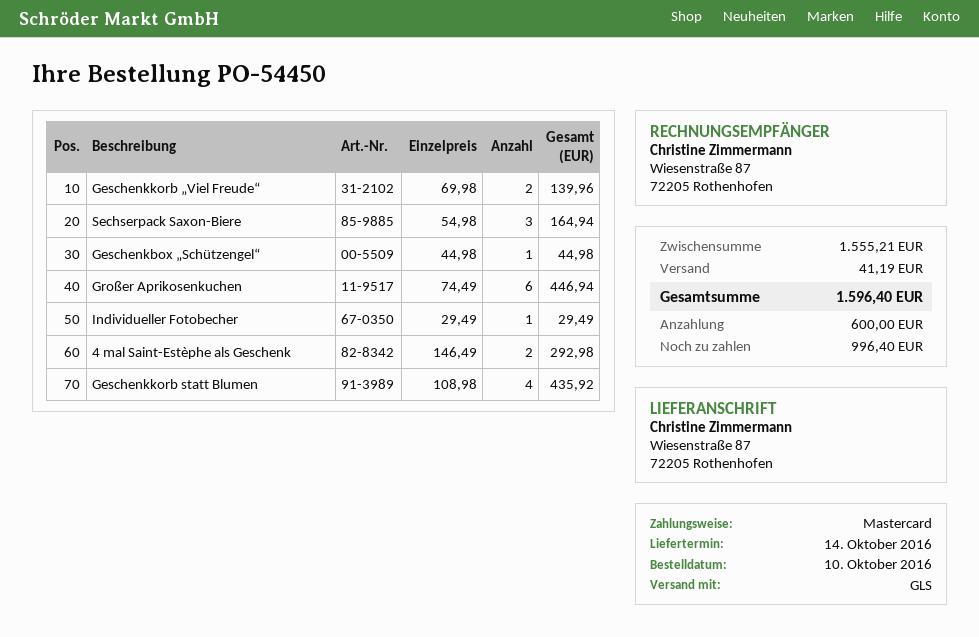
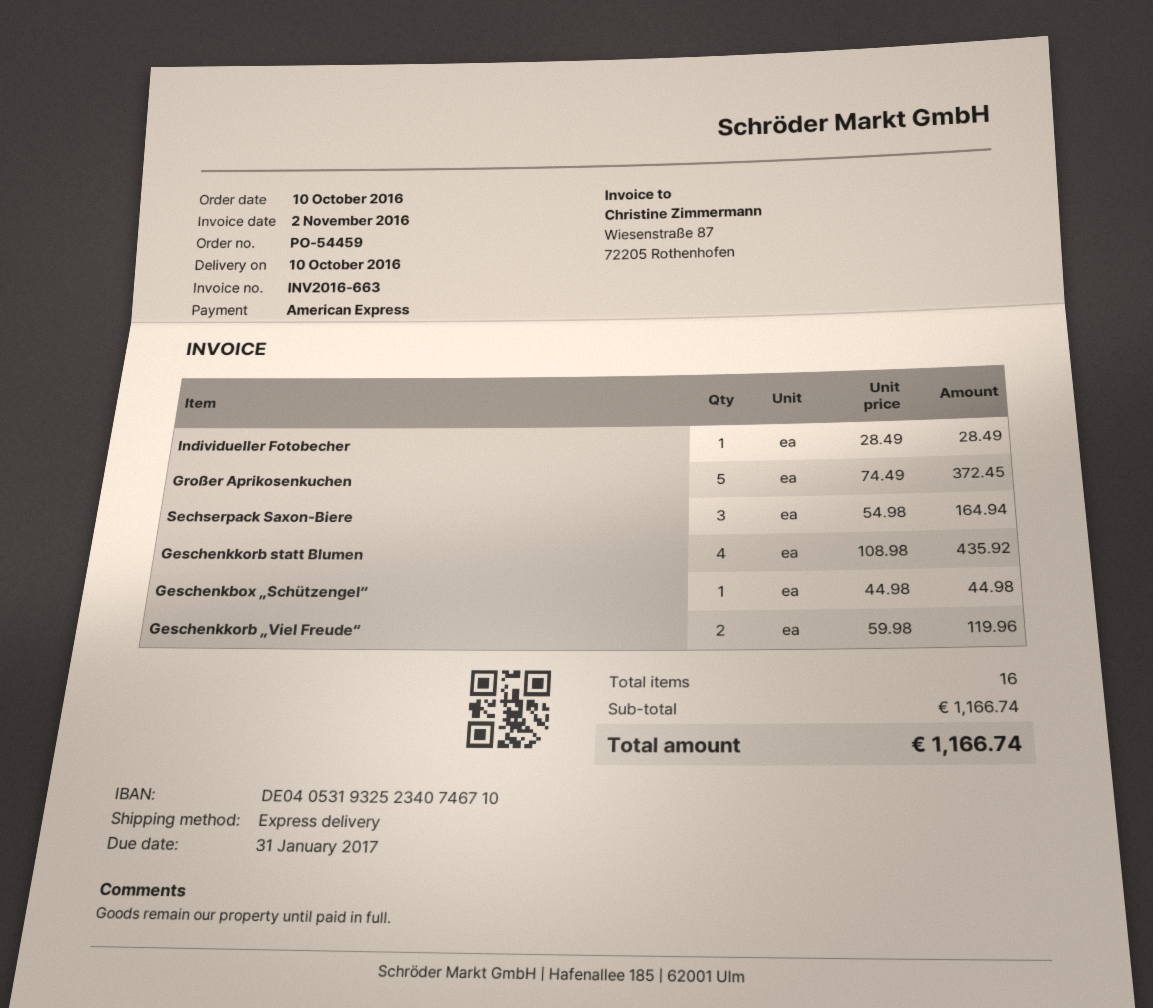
order number: PO-54450 -> PO-54459
delivery date: 2016-10-14 -> 2016-10-10
payment method: Mastercard -> American Express
shipping method: GLS -> express
Geschenkkorb „Viel Freude“: 2 x 69.98 = 139.96 -> 2 x 59.98 = 119.96
Großer Aprikosenkuchen: 6 x 74.49 = 446.94 -> 5 x 74.49 = 372.45
Individueller Fotobecher: 1 x 29.49 = 29.49 -> 1 x 28.49 = 28.49
4 mal Saint-Estèphe als Geschenk: 2 x 146.49 = 292.98 -> none
subtotal: 1555.21 -> 1166.74
shipping: 41.19 -> none
total: 1596.40 -> 1166.74

